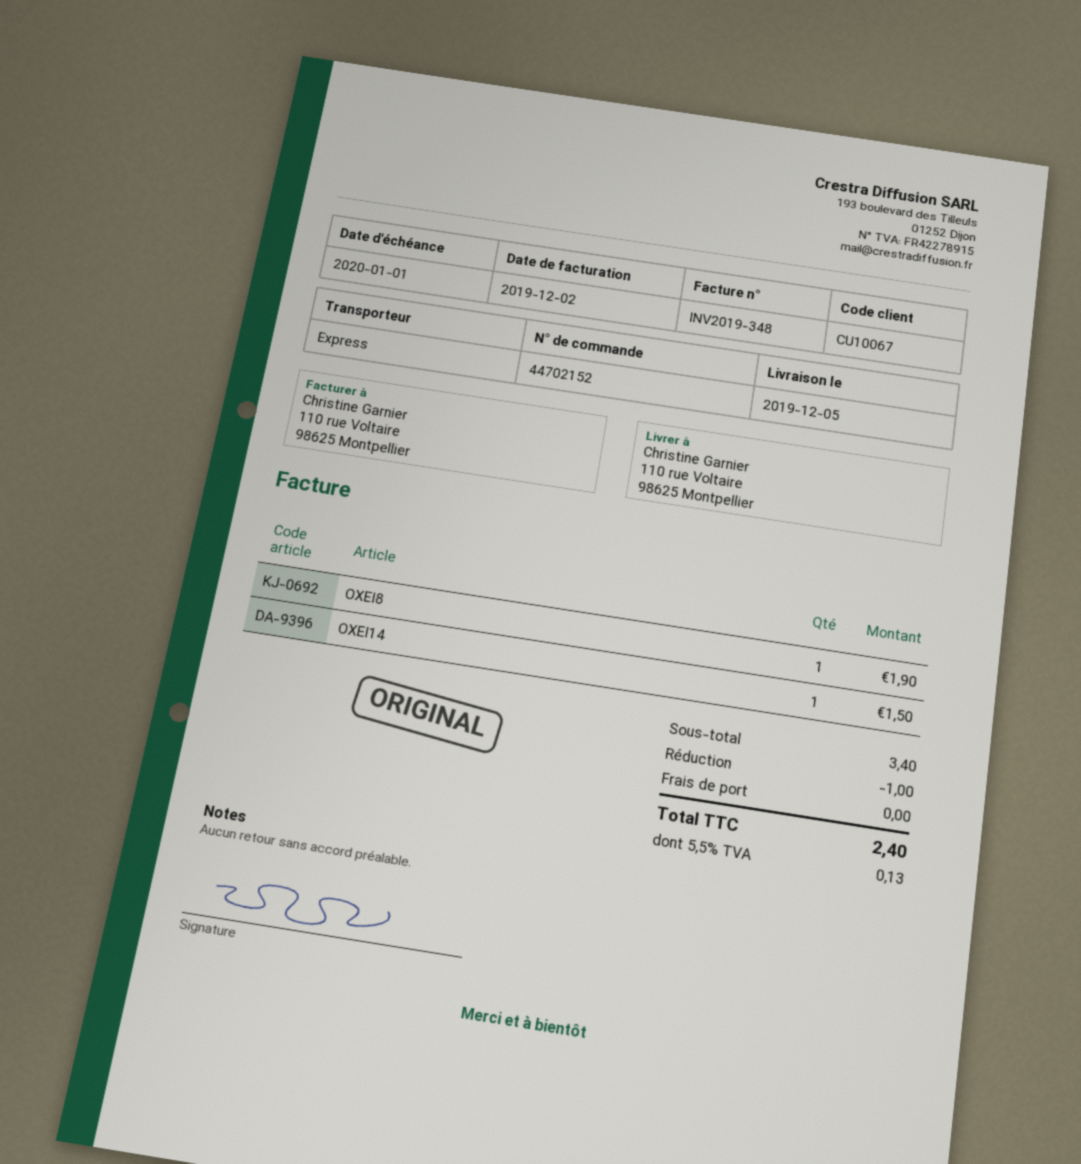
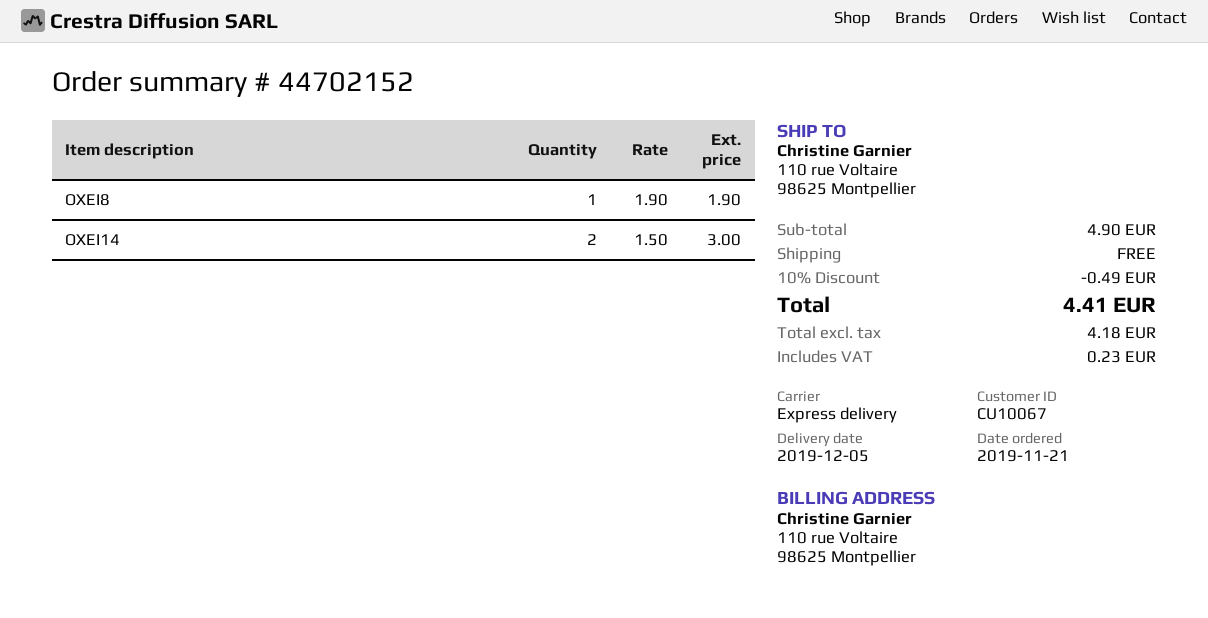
OXEI14: 1 for 1.50 -> 2 for 3.00
subtotal: 3.40 -> 4.90
discount: 1.00 -> 0.49
tax: 0.13 -> 0.23
total: 2.40 -> 4.41

